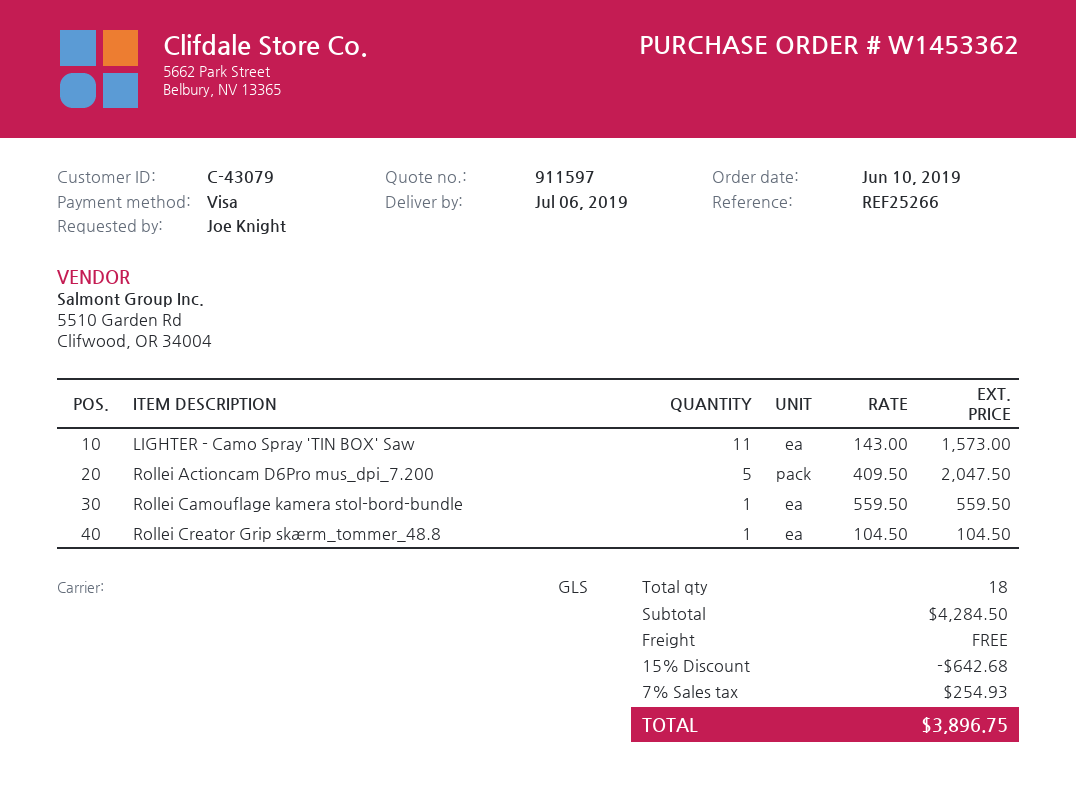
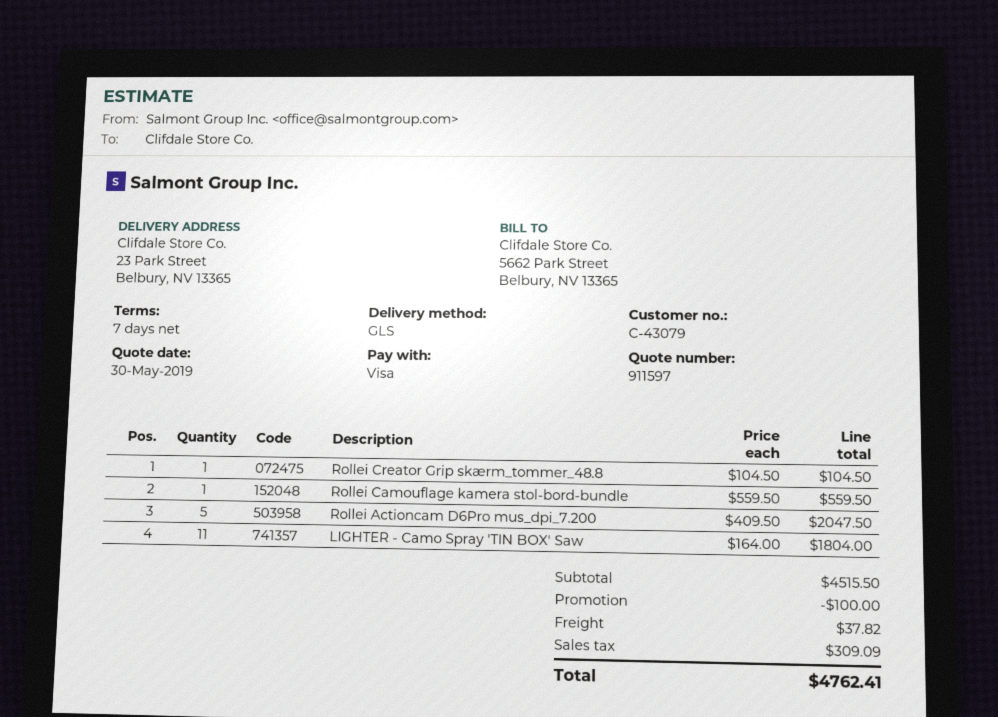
LIGHTER - Camo Spray 'TIN BOX' Saw: 11 x 143.00 = 1573.00 -> 11 x 164.00 = 1804.00
subtotal: 4284.50 -> 4515.50
discount: 642.68 -> 100.00
shipping: 0.00 -> 37.82
tax: 254.93 -> 309.09
total: 3896.75 -> 4762.41

